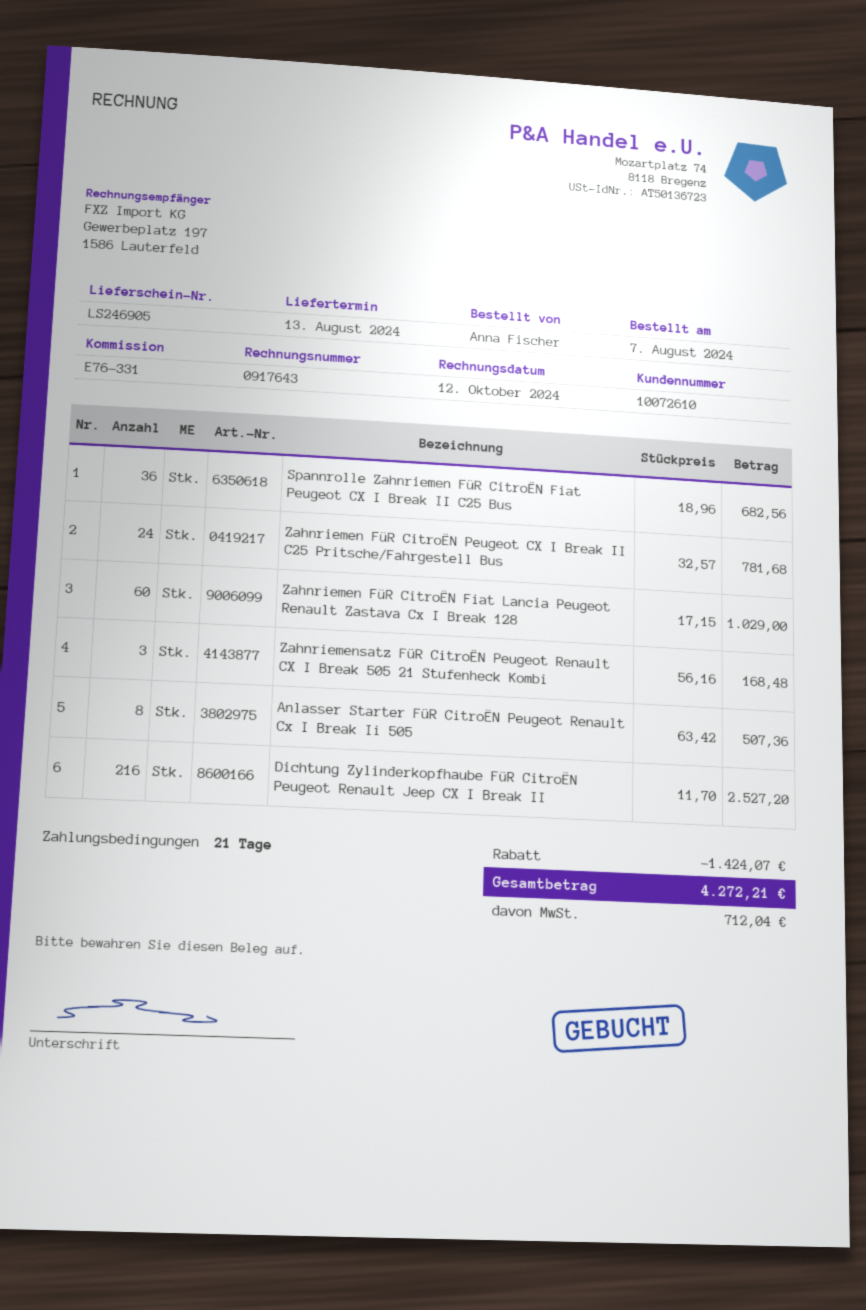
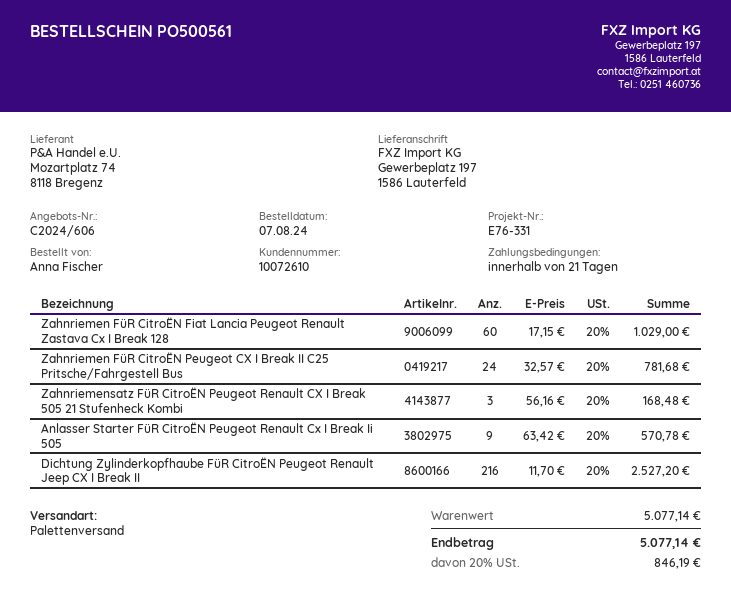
Spannrolle Zahnriemen FüR CitroËN Fiat Peugeot CX I Break II C25 Bus: 36 x 18.96 = 682.56 -> none
Anlasser Starter FüR CitroËN Peugeot Renault Cx I Break Ii 505: 8 x 63.42 = 507.36 -> 9 x 63.42 = 570.78
discount: 1424.07 -> none
tax: 712.04 -> 846.19
total: 4272.21 -> 5077.14

